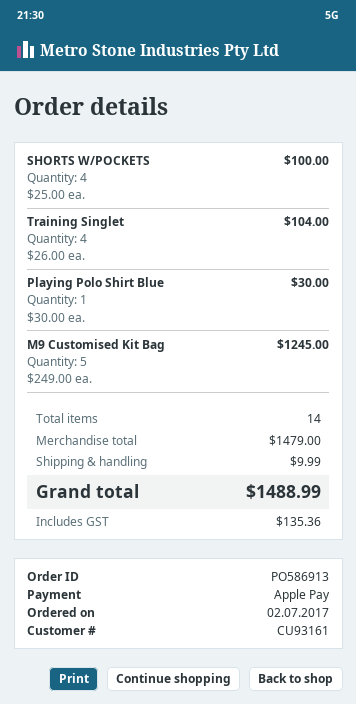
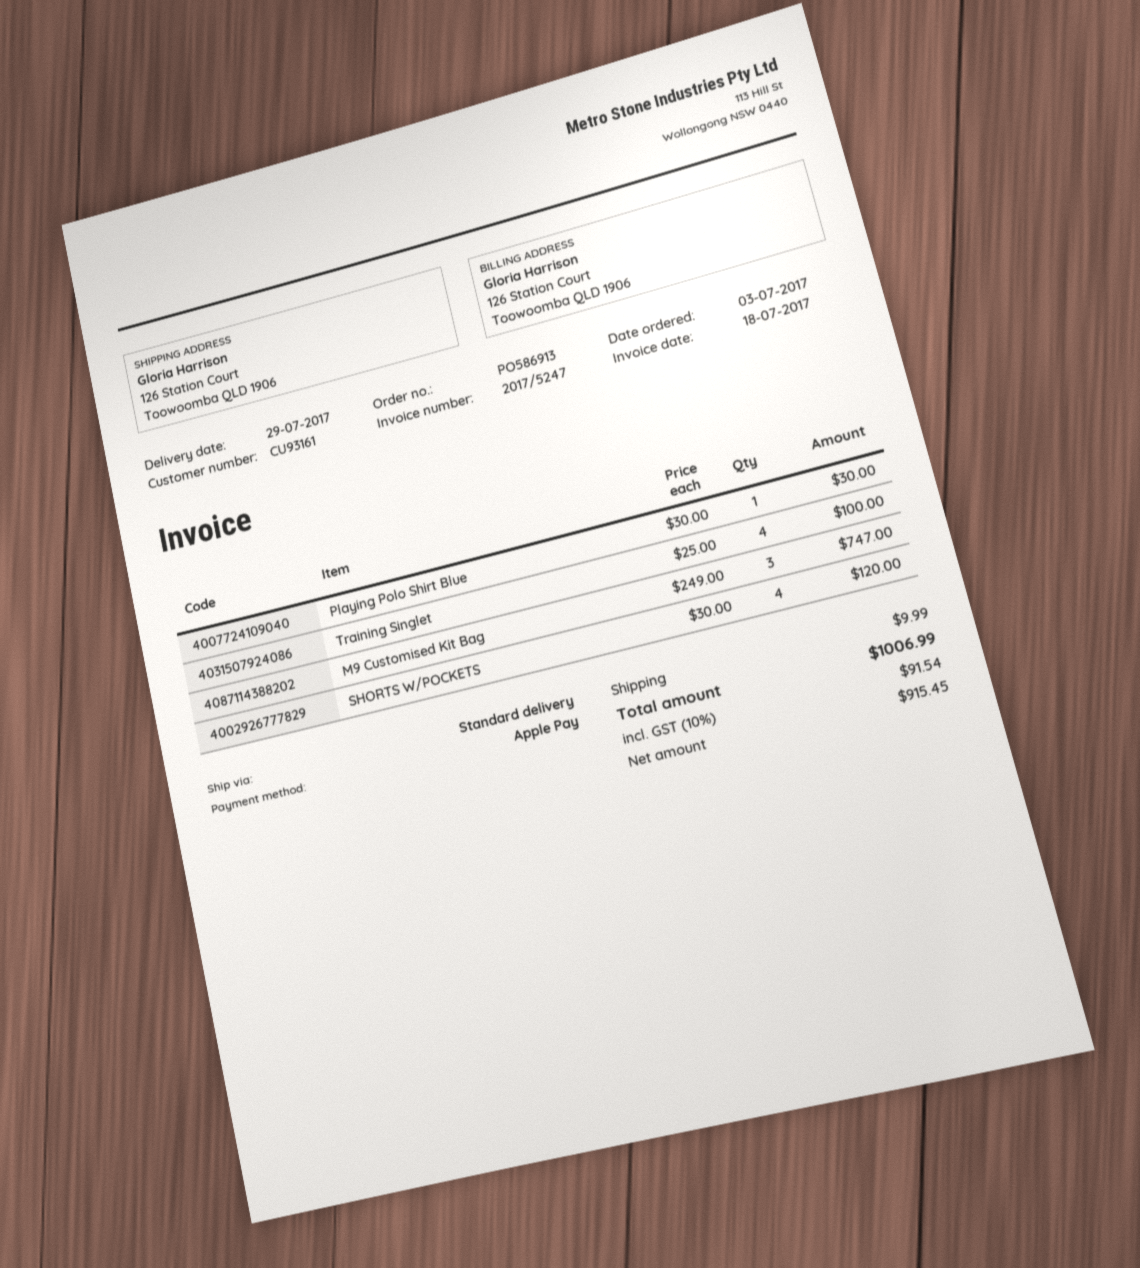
order date: 2017-07-02 -> 2017-07-03
SHORTS W/POCKETS: 4 x 25.00 = 100.00 -> 4 x 30.00 = 120.00
Training Singlet: 4 x 26.00 = 104.00 -> 4 x 25.00 = 100.00
M9 Customised Kit Bag: 5 x 249.00 = 1245.00 -> 3 x 249.00 = 747.00
tax: 135.36 -> 91.54
total: 1488.99 -> 1006.99

